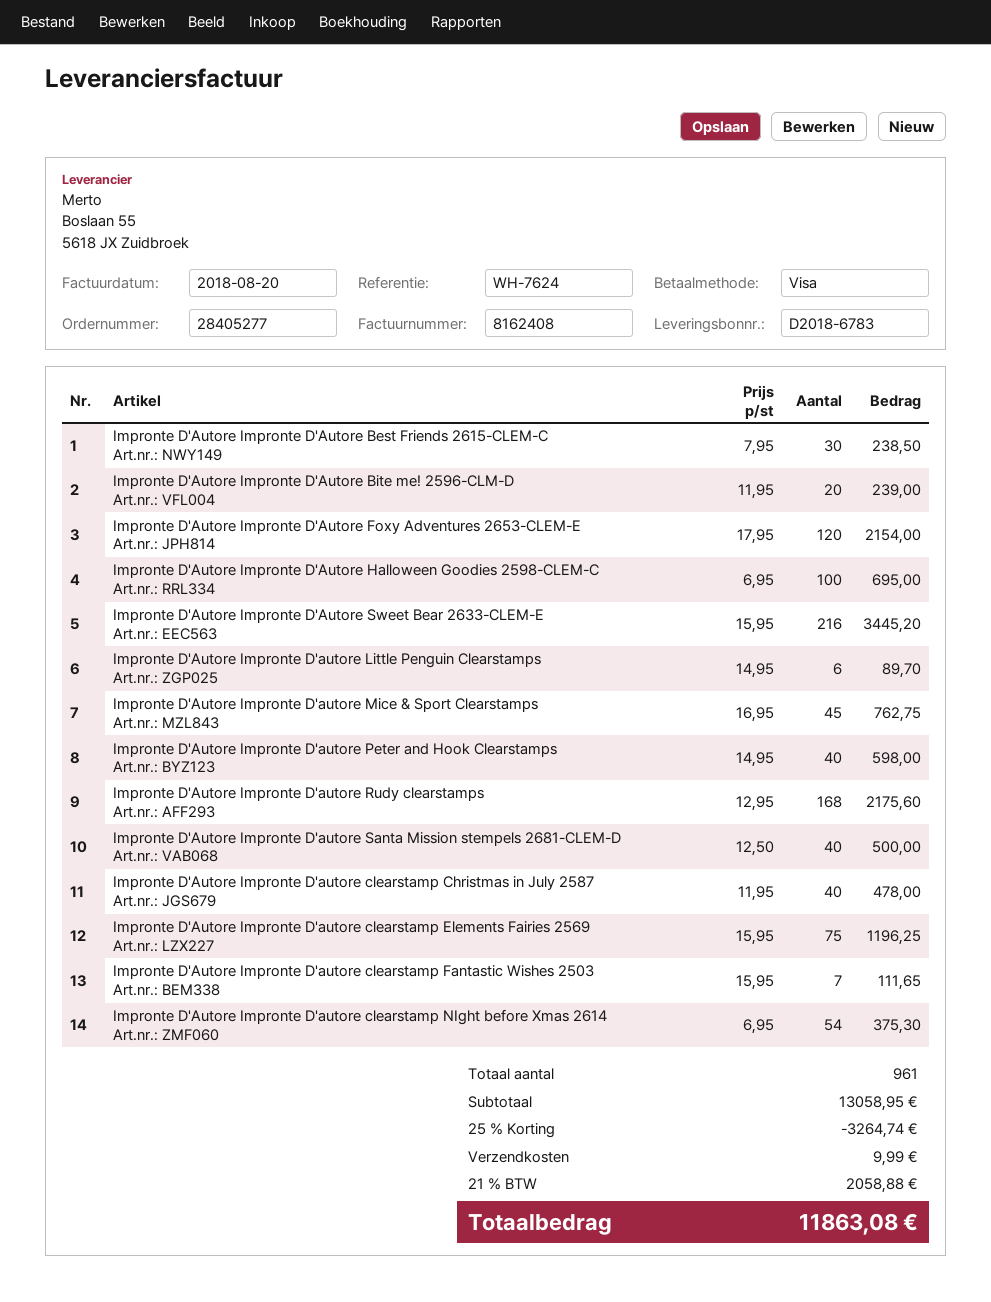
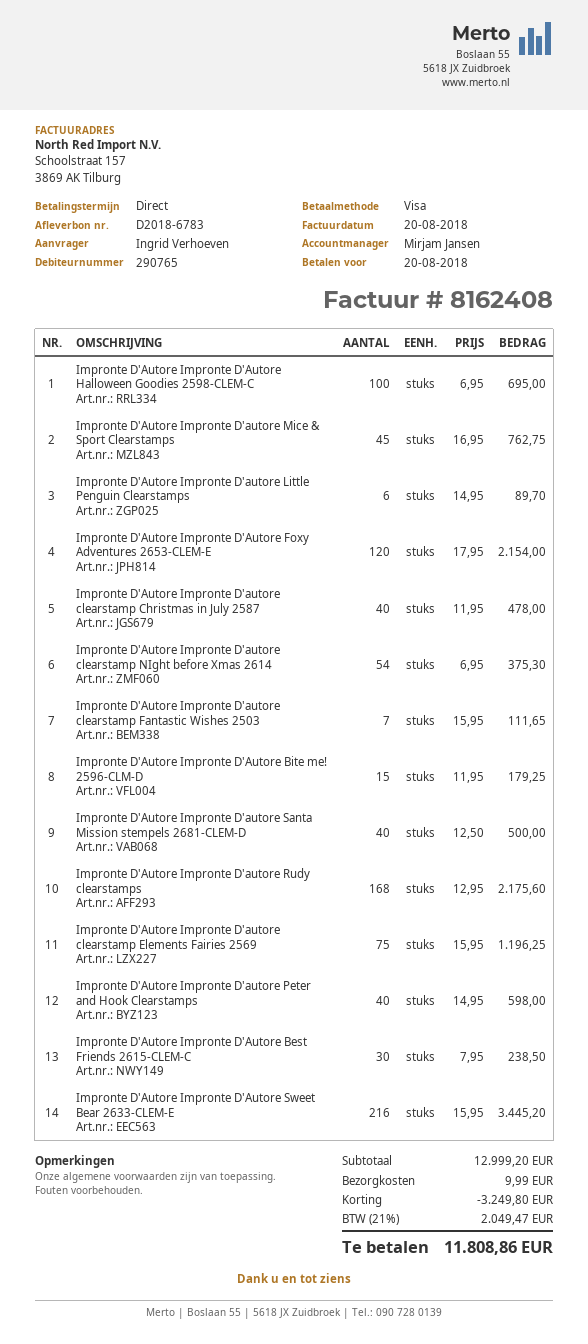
Impronte D'Autore Impronte D'Autore Bite me! 2596-CLM-D: 20 x 11.95 = 239.00 -> 15 x 11.95 = 179.25
subtotal: 13058.95 -> 12999.20
discount: 3264.74 -> 3249.80
tax: 21% = 2058.88 -> 21% = 2049.47
total: 11863.08 -> 11808.86

